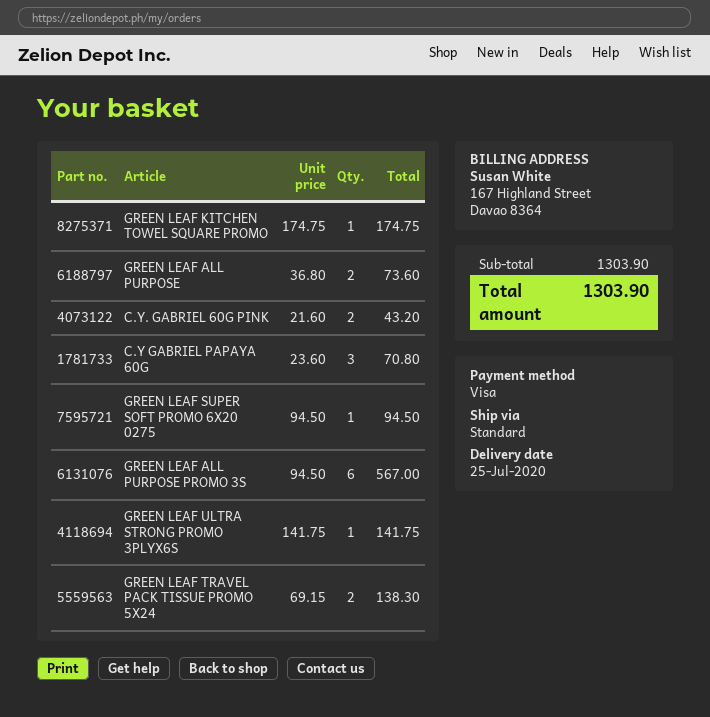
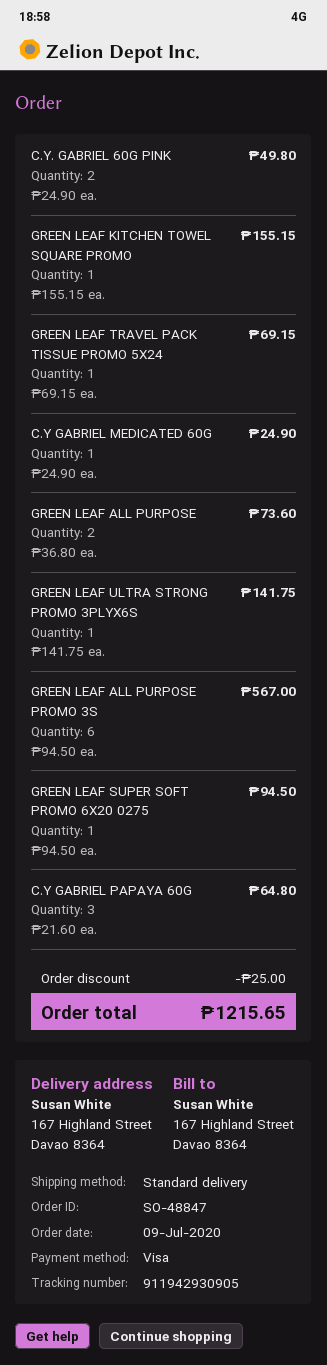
GREEN LEAF KITCHEN TOWEL SQUARE PROMO: 1 x 174.75 = 174.75 -> 1 x 155.15 = 155.15
C.Y. GABRIEL 60G PINK: 2 x 21.60 = 43.20 -> 2 x 24.90 = 49.80
C.Y GABRIEL PAPAYA 60G: 3 x 23.60 = 70.80 -> 3 x 21.60 = 64.80
GREEN LEAF TRAVEL PACK TISSUE PROMO 5X24: 2 x 69.15 = 138.30 -> 1 x 69.15 = 69.15
C.Y GABRIEL MEDICATED 60G: none -> 1 x 24.90 = 24.90
discount: none -> 25.00
total: 1303.90 -> 1215.65

